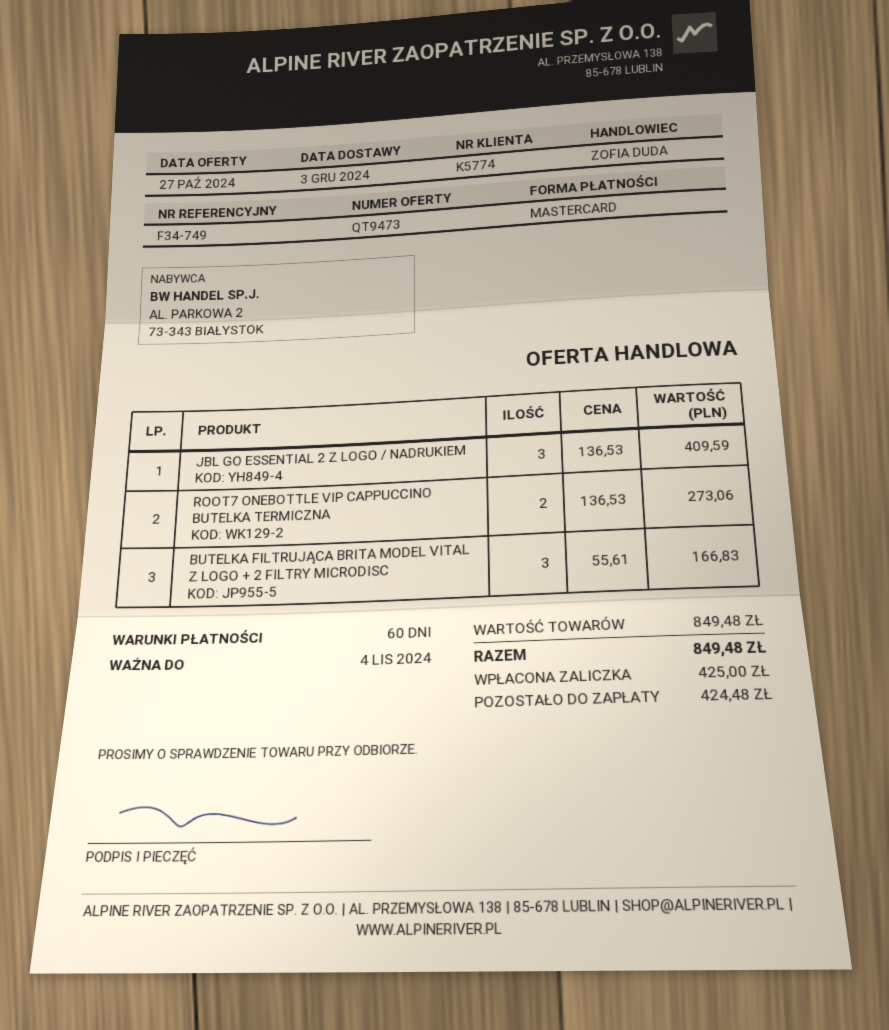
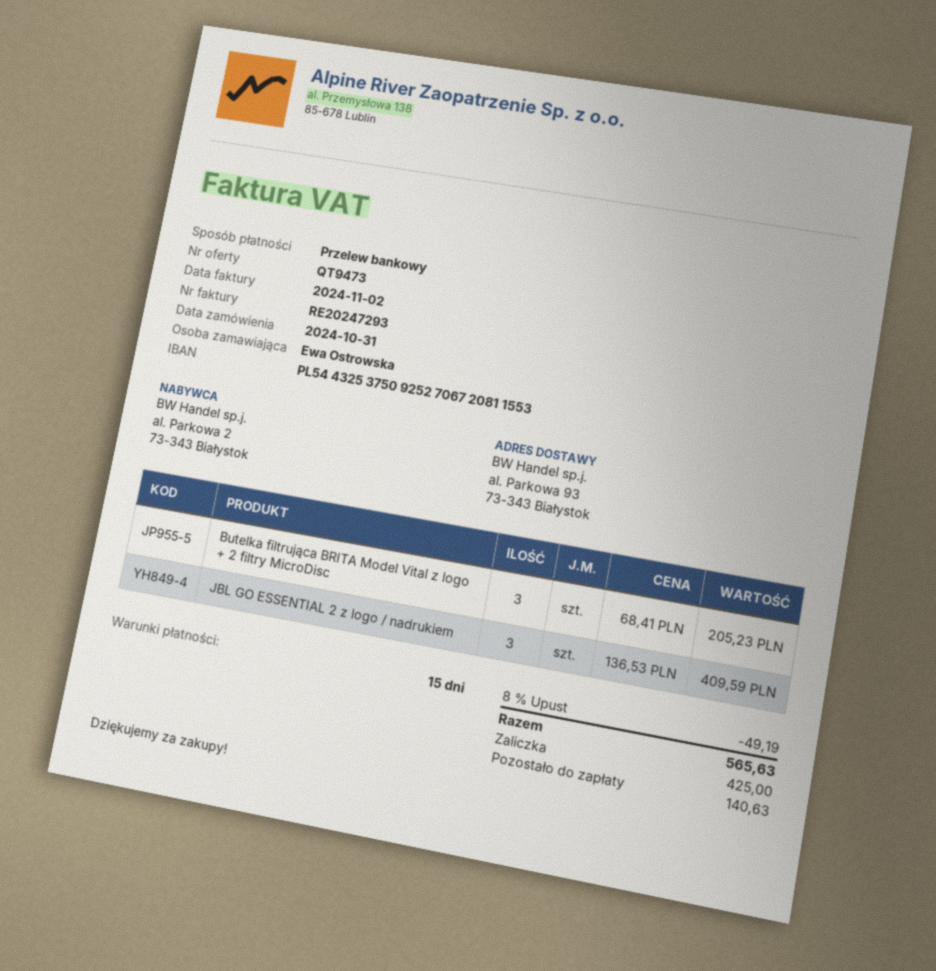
payment terms: 60 days -> 15 days
payment method: Mastercard -> bank transfer
ROOT7 ONEBOTTLE VIP CAPPUCCINO BUTELKA TERMICZNA: 2 x 136.53 = 273.06 -> none
BUTELKA FILTRUJĄCA BRITA MODEL VITAL Z LOGO + 2 FILTRY MICRODISC: 3 x 55.61 = 166.83 -> 3 x 68.41 = 205.23
discount: none -> 8% = 49.19
total: 849.48 -> 565.63
balance: 424.48 -> 140.63

